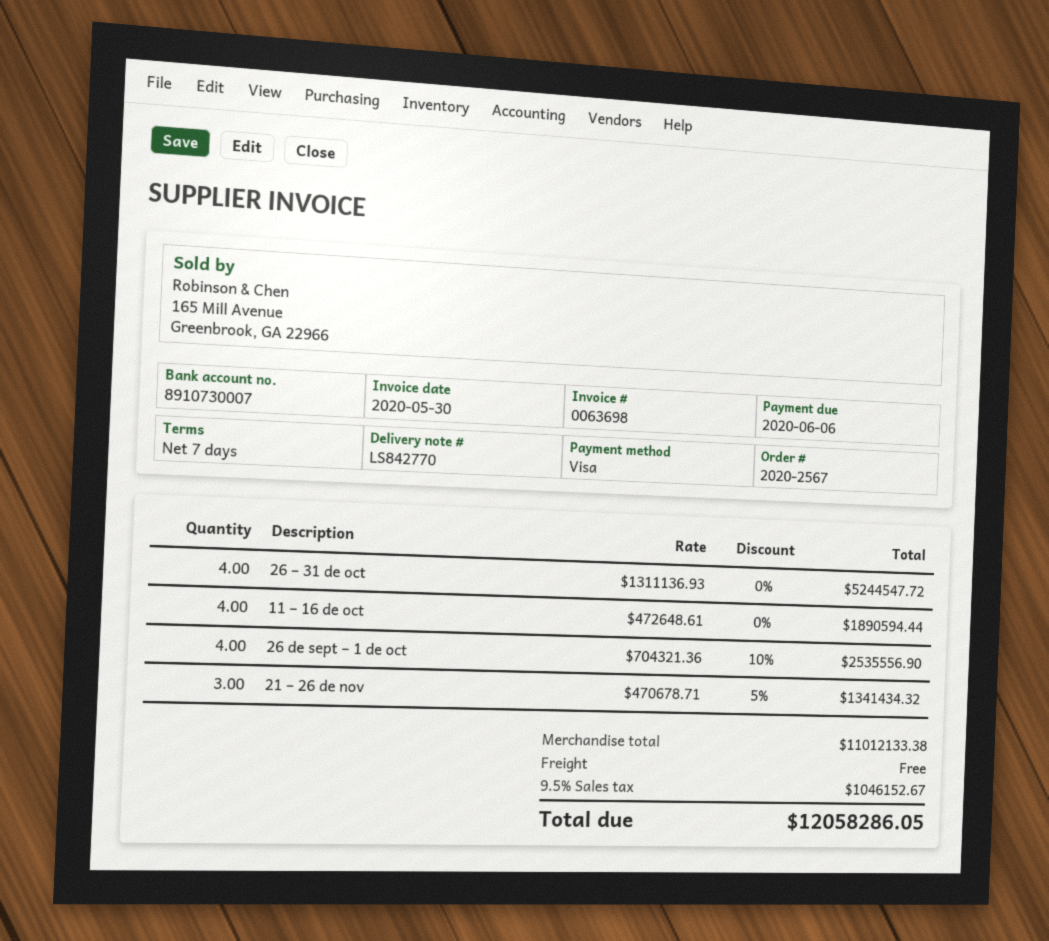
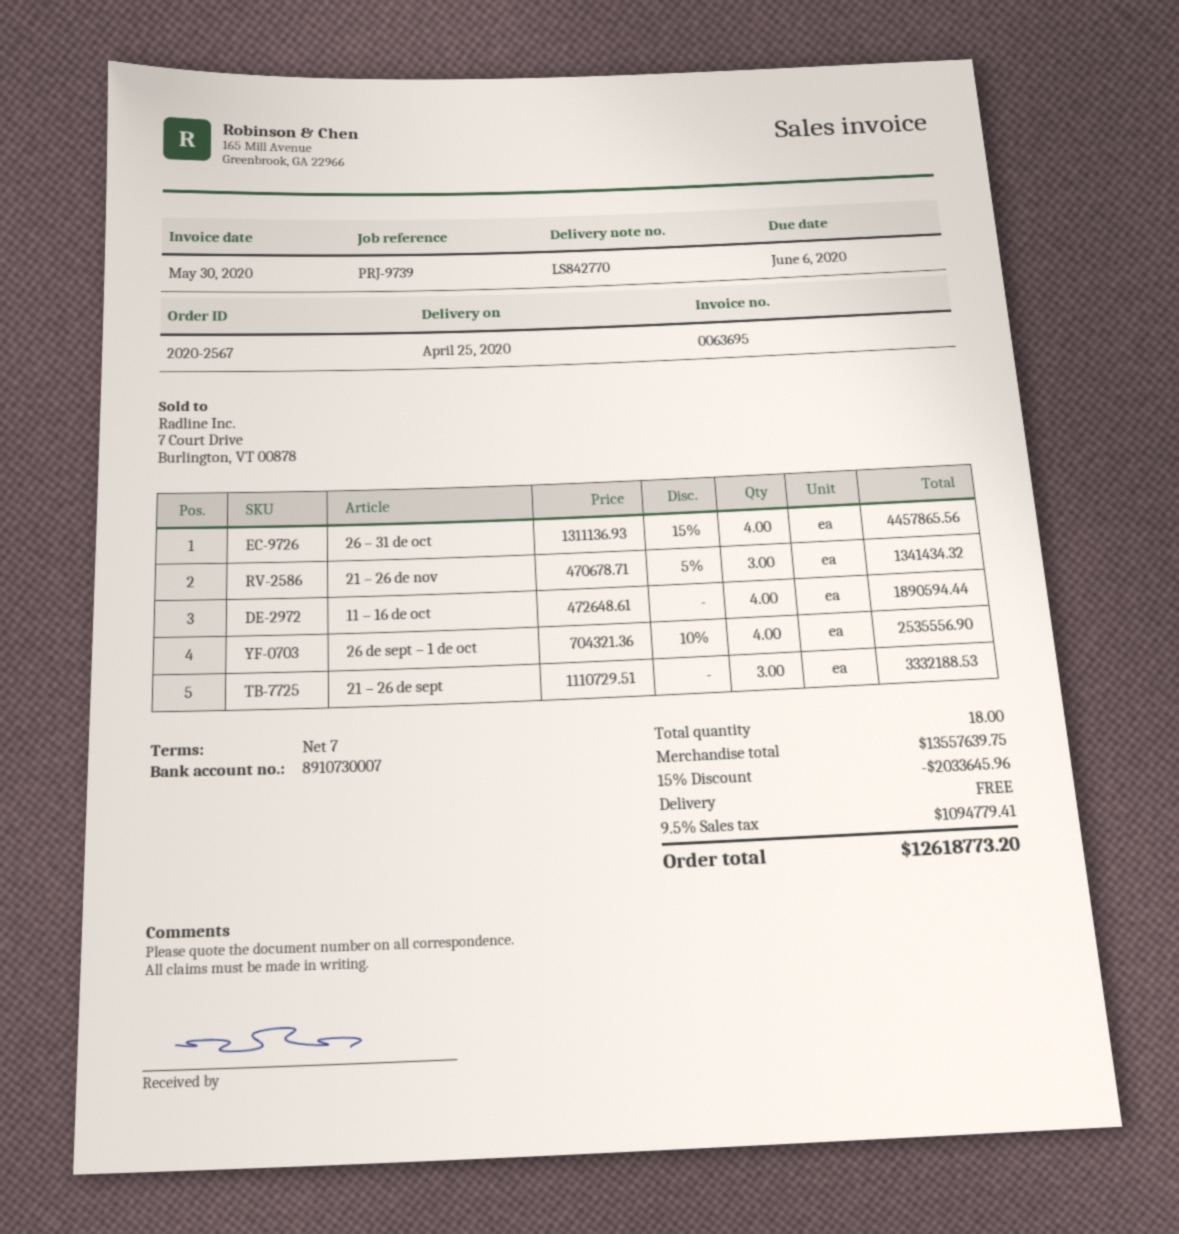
invoice number: 0063698 -> 0063695
26 – 31 de oct: 4 x 1311136.93 = 5244547.72 -> 4 x 1311136.93 - 15% = 4457865.56
21 – 26 de sept: none -> 3 x 1110729.51 = 3332188.53
subtotal: 11012133.38 -> 13557639.75
discount: none -> 15% = 2033645.96
tax: 9.5% = 1046152.67 -> 9.5% = 1094779.41
total: 12058286.05 -> 12618773.20

